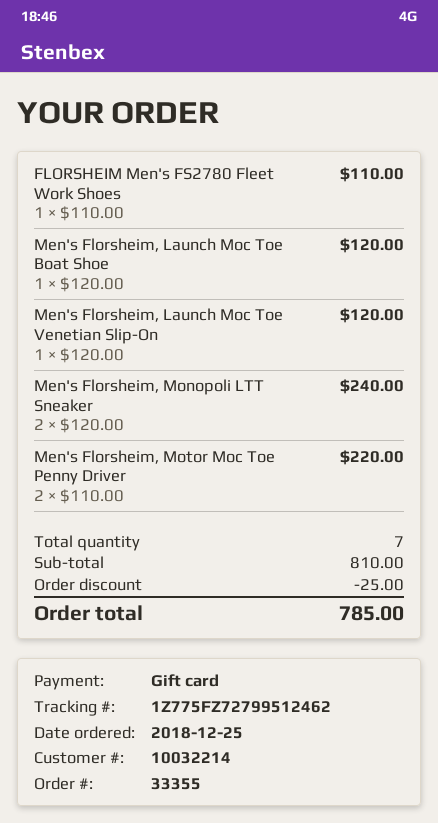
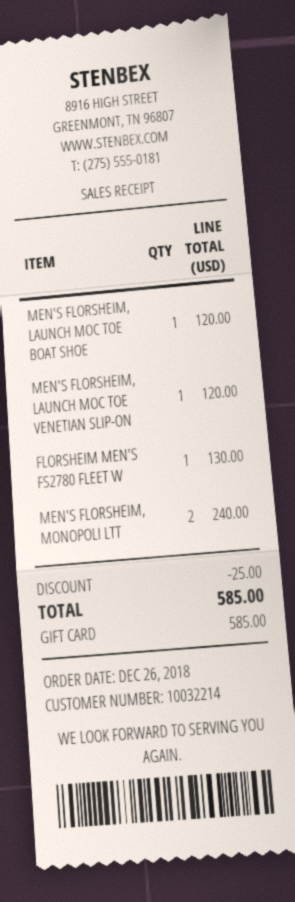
order date: 2018-12-25 -> 2018-12-26
FLORSHEIM Men's FS2780 Fleet Work Shoes: 1 for 110.00 -> 1 for 130.00
Men's Florsheim, Motor Moc Toe Penny Driver: 2 for 220.00 -> none
total: 785.00 -> 585.00

